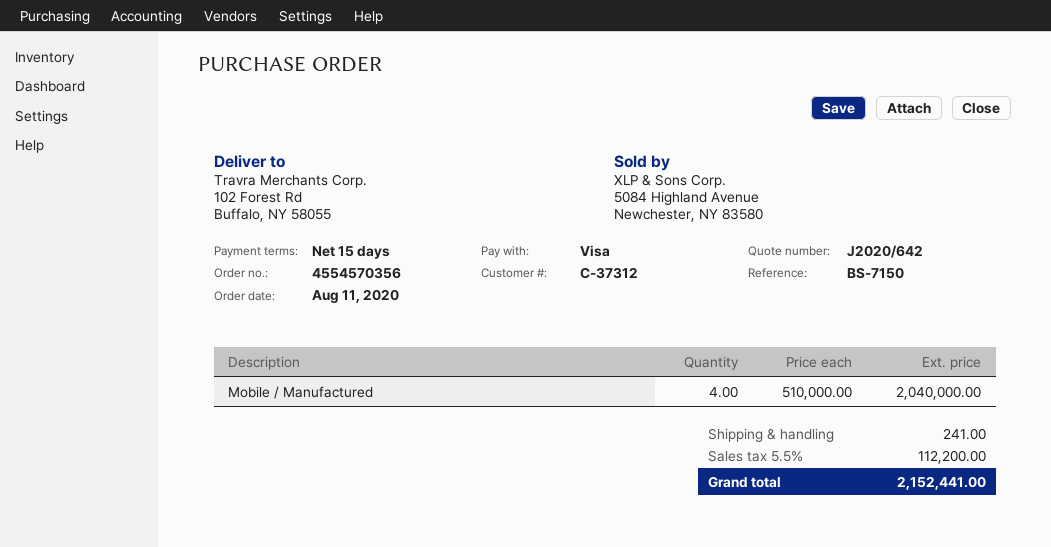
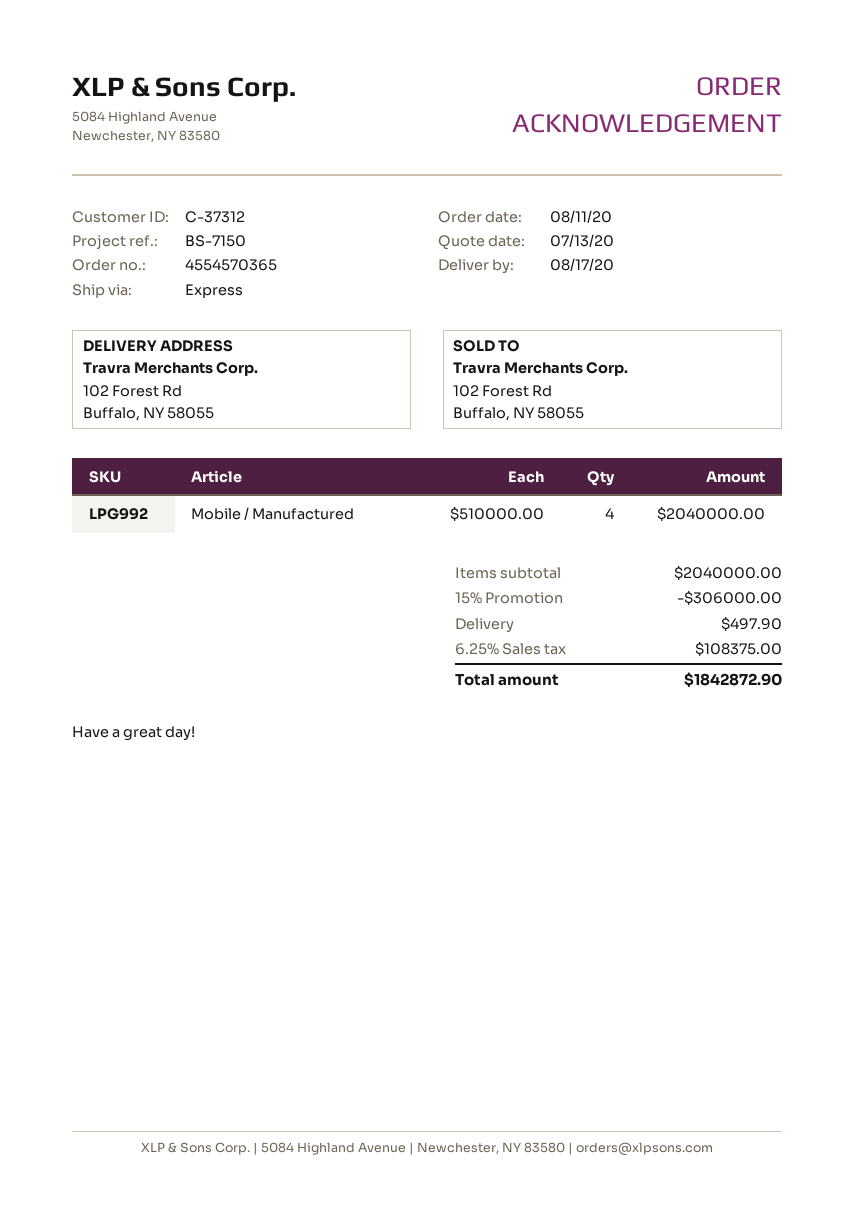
order number: 4554570356 -> 4554570365
discount: none -> 15% = 306000.00
shipping: 241.00 -> 497.90
tax: 5.5% = 112200.00 -> 6.25% = 108375.00
total: 2152441.00 -> 1842872.90

